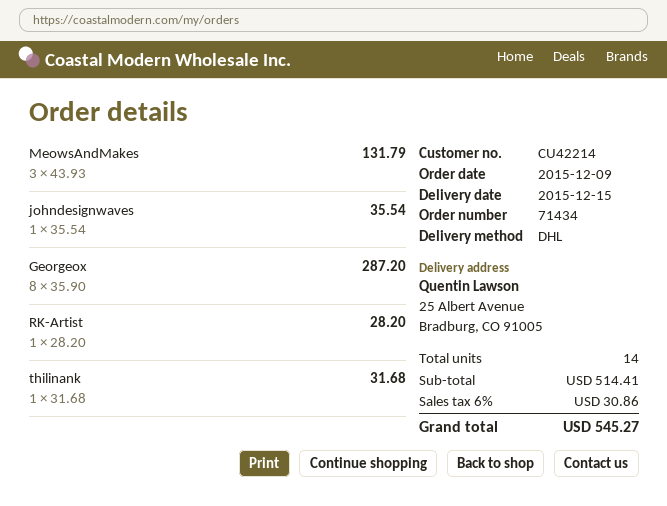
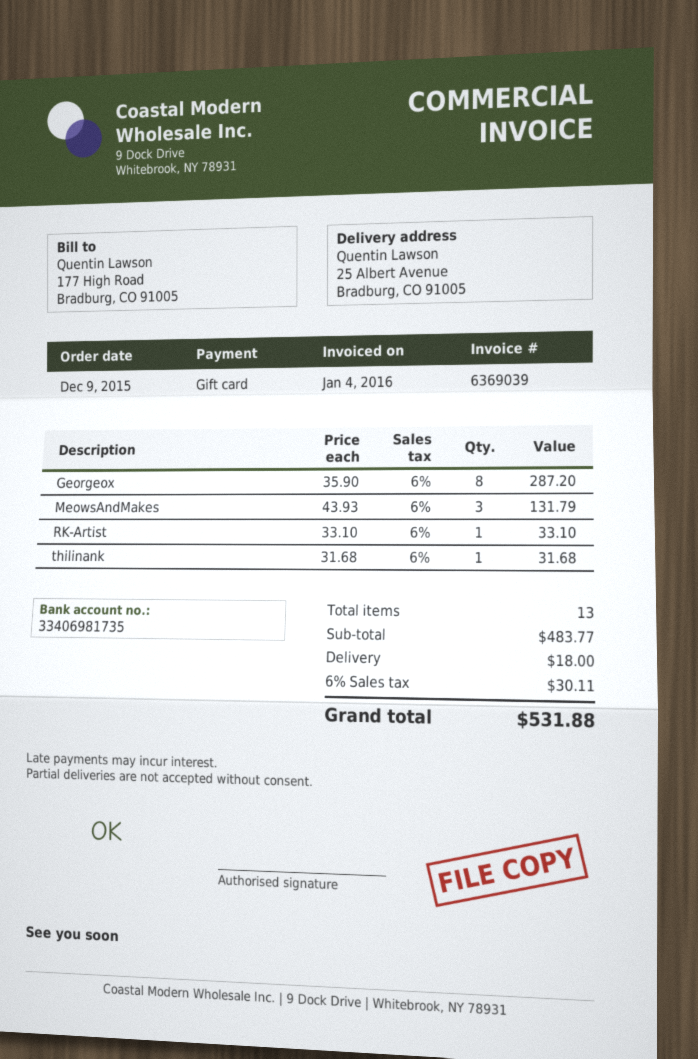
johndesignwaves: 1 x 35.54 = 35.54 -> none
RK-Artist: 1 x 28.20 = 28.20 -> 1 x 33.10 = 33.10
total quantity: 14 -> 13
subtotal: 514.41 -> 483.77
shipping: none -> 18.00
tax: 6% = 30.86 -> 6% = 30.11
total: 545.27 -> 531.88

